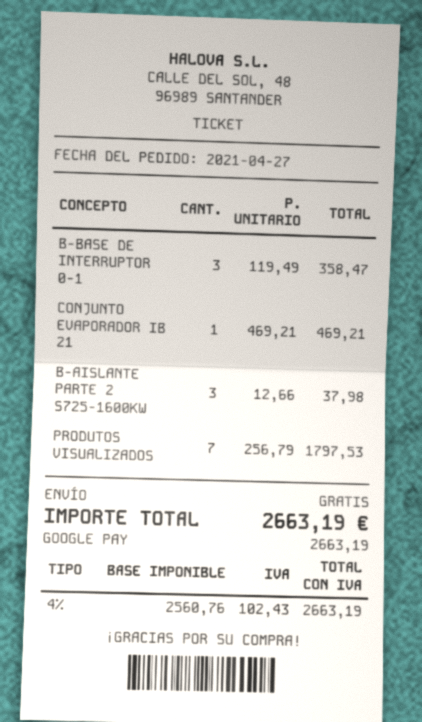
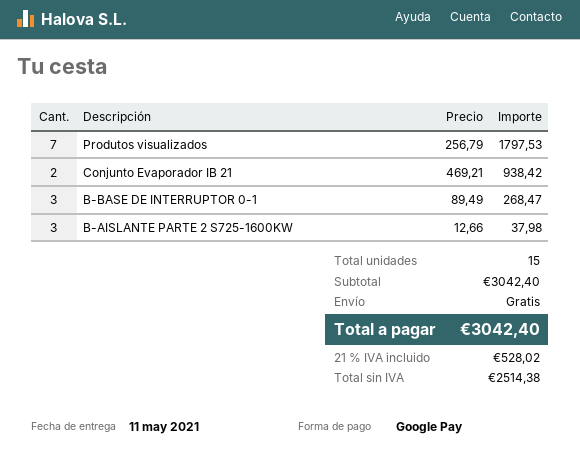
B-BASE DE INTERRUPTOR 0-1: 3 x 119.49 = 358.47 -> 3 x 89.49 = 268.47
CONJUNTO EVAPORADOR IB 21: 1 x 469.21 = 469.21 -> 2 x 469.21 = 938.42
net: 2560.76 -> 2514.38
tax: 4% = 102.43 -> 21% = 528.02
total: 2663.19 -> 3042.40

